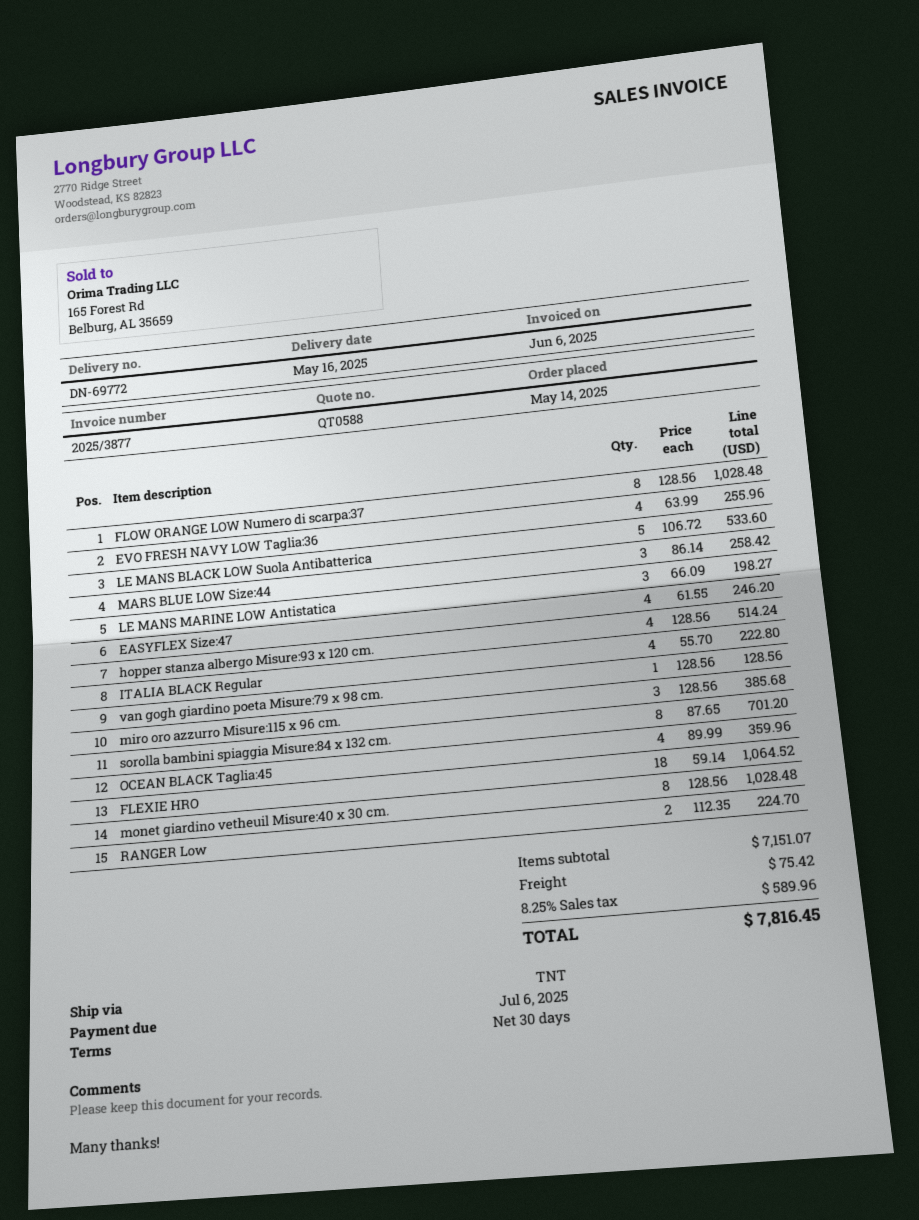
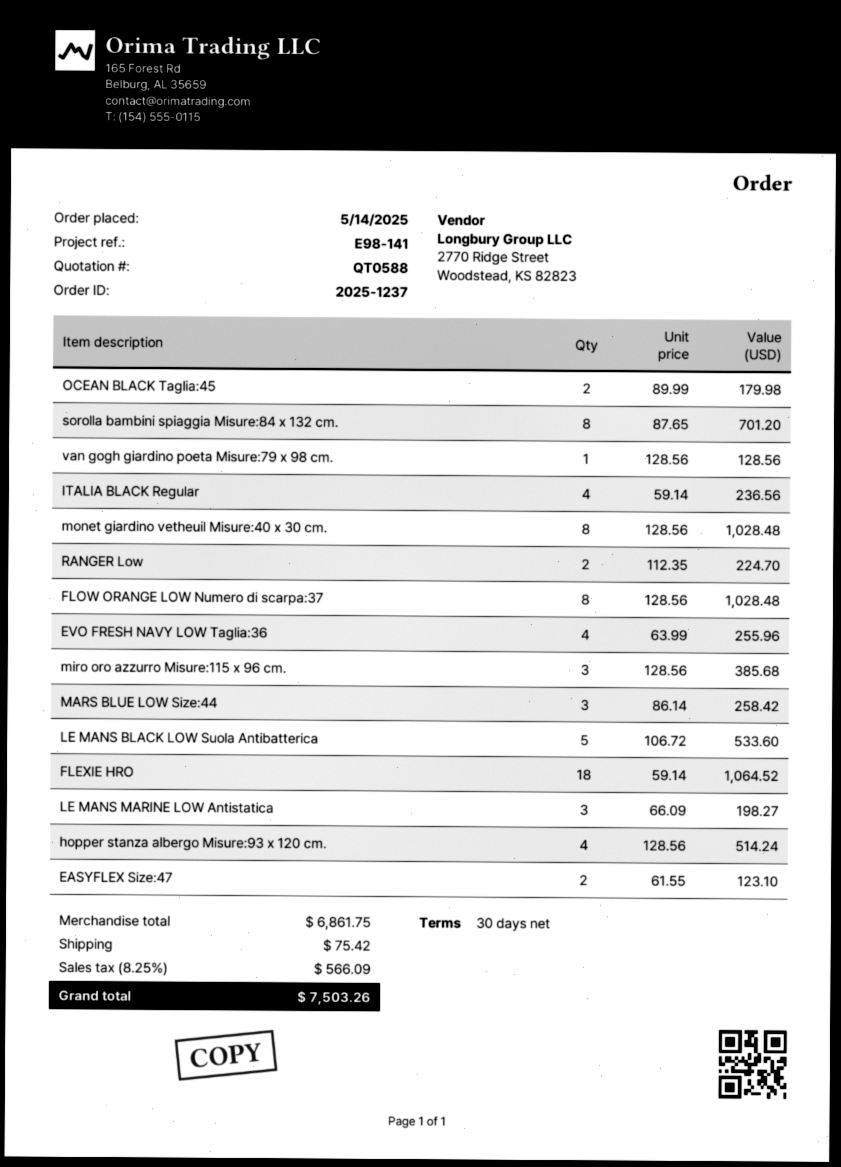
EASYFLEX Size:47: 4 x 61.55 = 246.20 -> 2 x 61.55 = 123.10
ITALIA BLACK Regular: 4 x 55.70 = 222.80 -> 4 x 59.14 = 236.56
OCEAN BLACK Taglia:45: 4 x 89.99 = 359.96 -> 2 x 89.99 = 179.98
subtotal: 7151.07 -> 6861.75
tax: 8.25% = 589.96 -> 8.25% = 566.09
total: 7816.45 -> 7503.26

